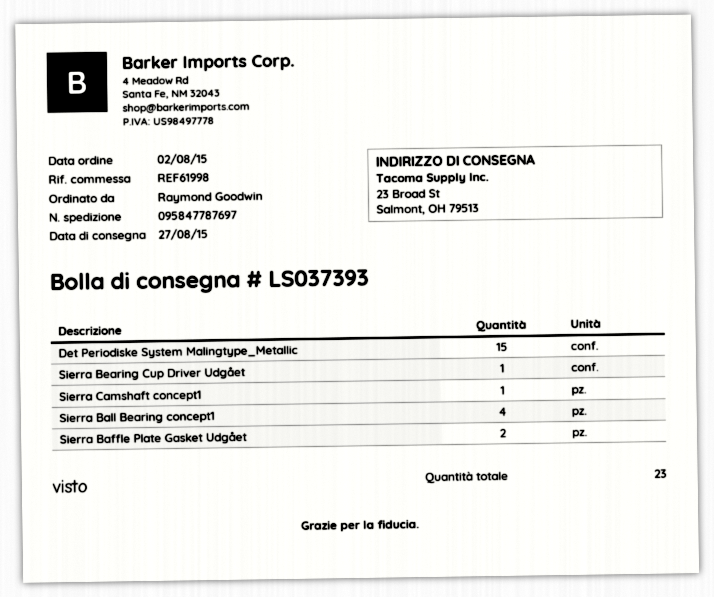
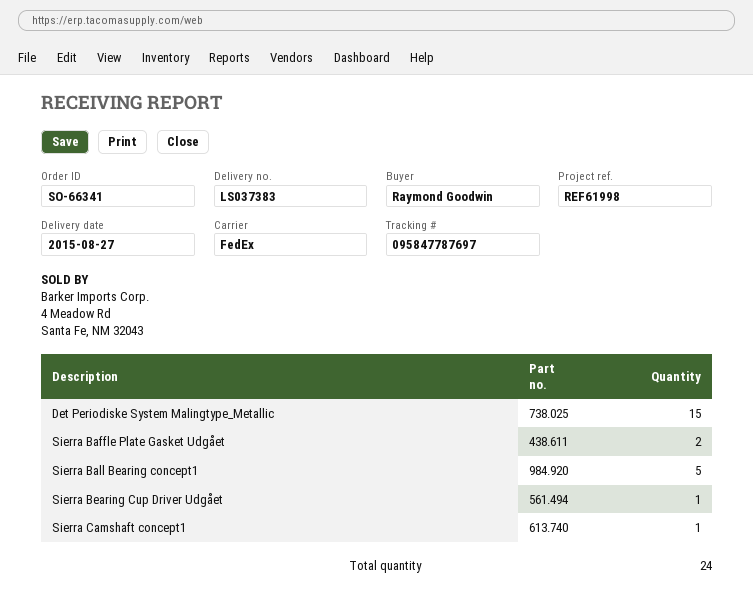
delivery note number: LS037393 -> LS037383
Sierra Ball Bearing concept1: 4 -> 5
total quantity: 23 -> 24

